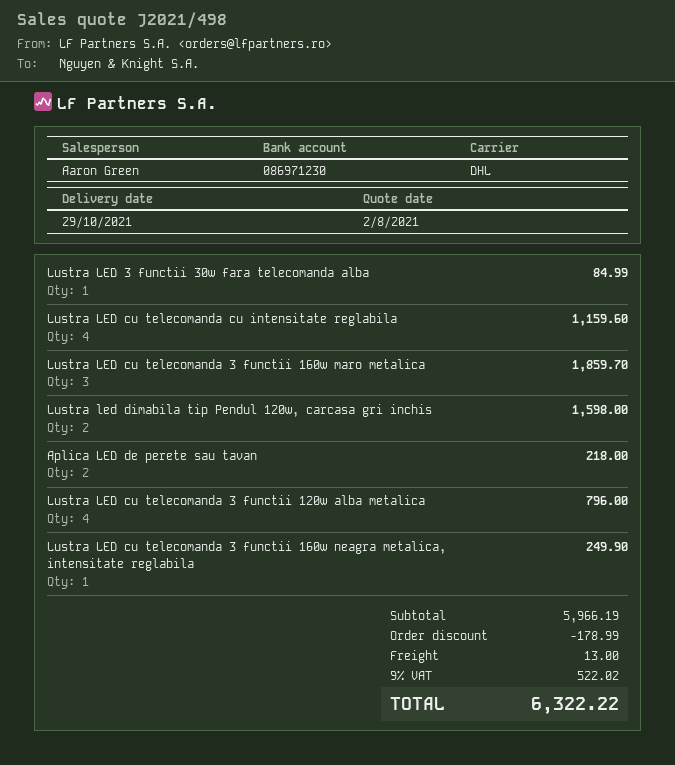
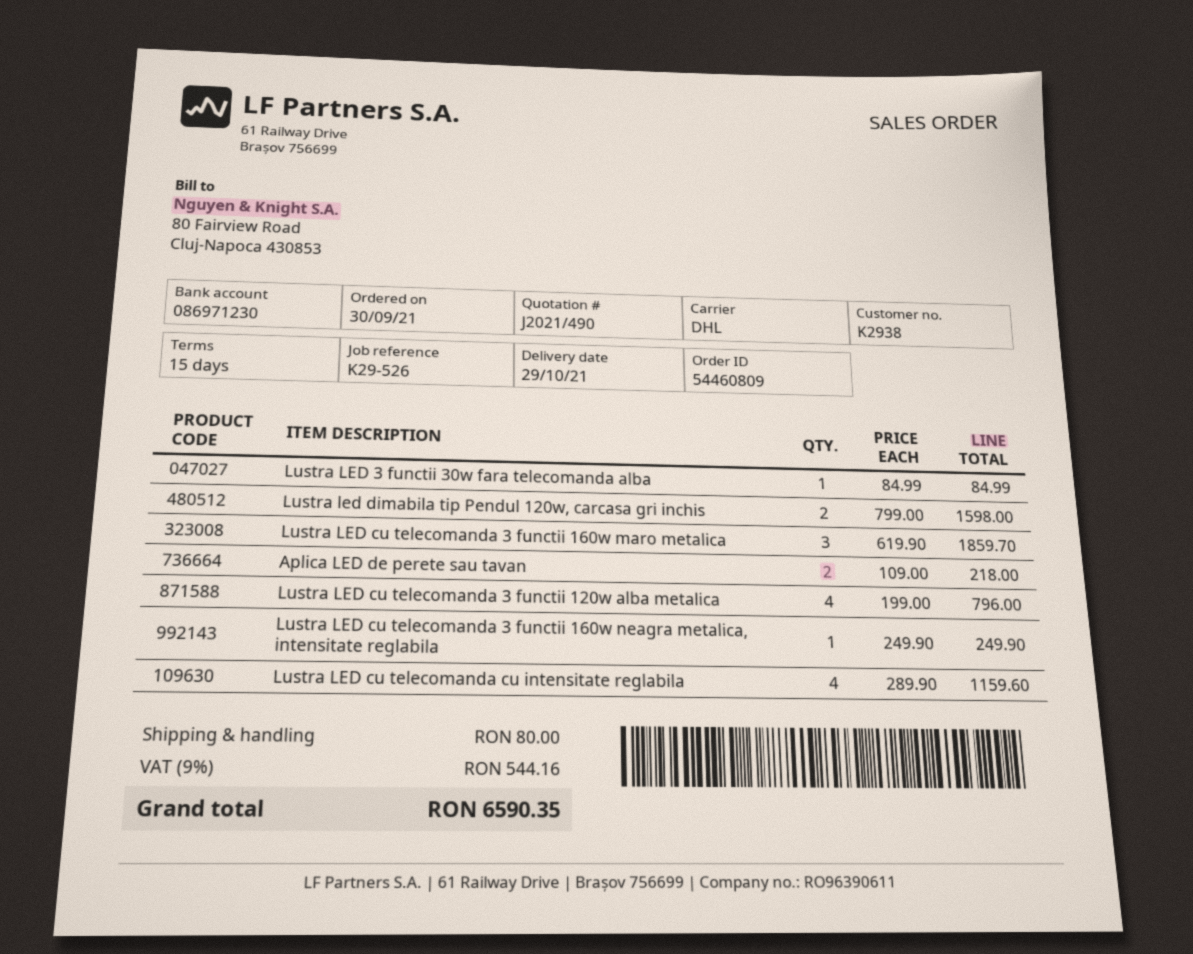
quote number: J2021/498 -> J2021/490
discount: 178.99 -> none
shipping: 13.00 -> 80.00
tax: 9% = 522.02 -> 9% = 544.16
total: 6322.22 -> 6590.35

